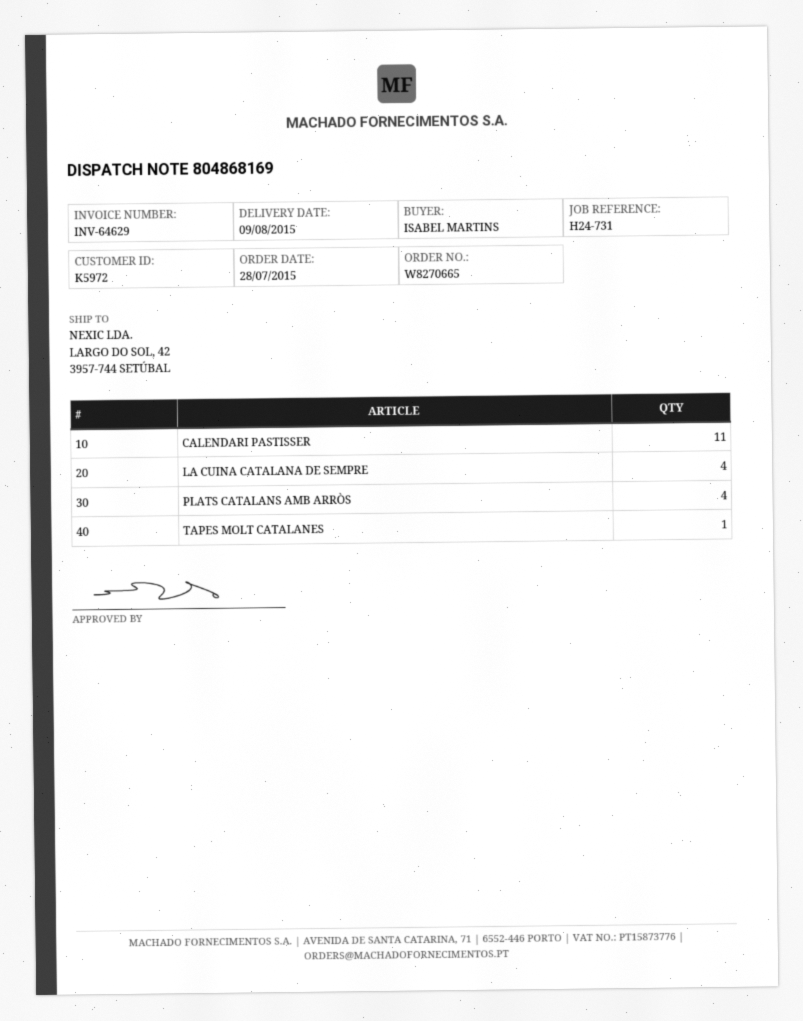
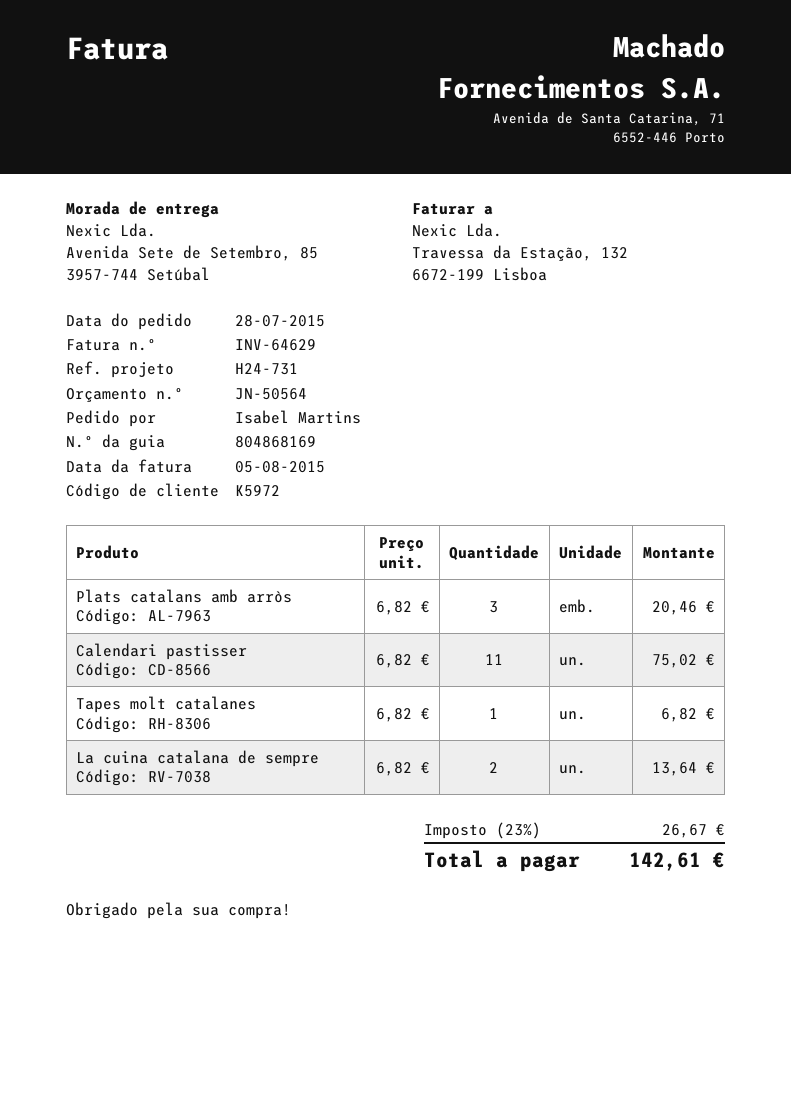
ship to: LARGO DO SOL, 42, 3957-744 SETÚBAL -> Avenida Sete de Setembro, 85, 3957-744 Setúbal
LA CUINA CATALANA DE SEMPRE: 4 -> 2
PLATS CATALANS AMB ARRÒS: 4 -> 3

